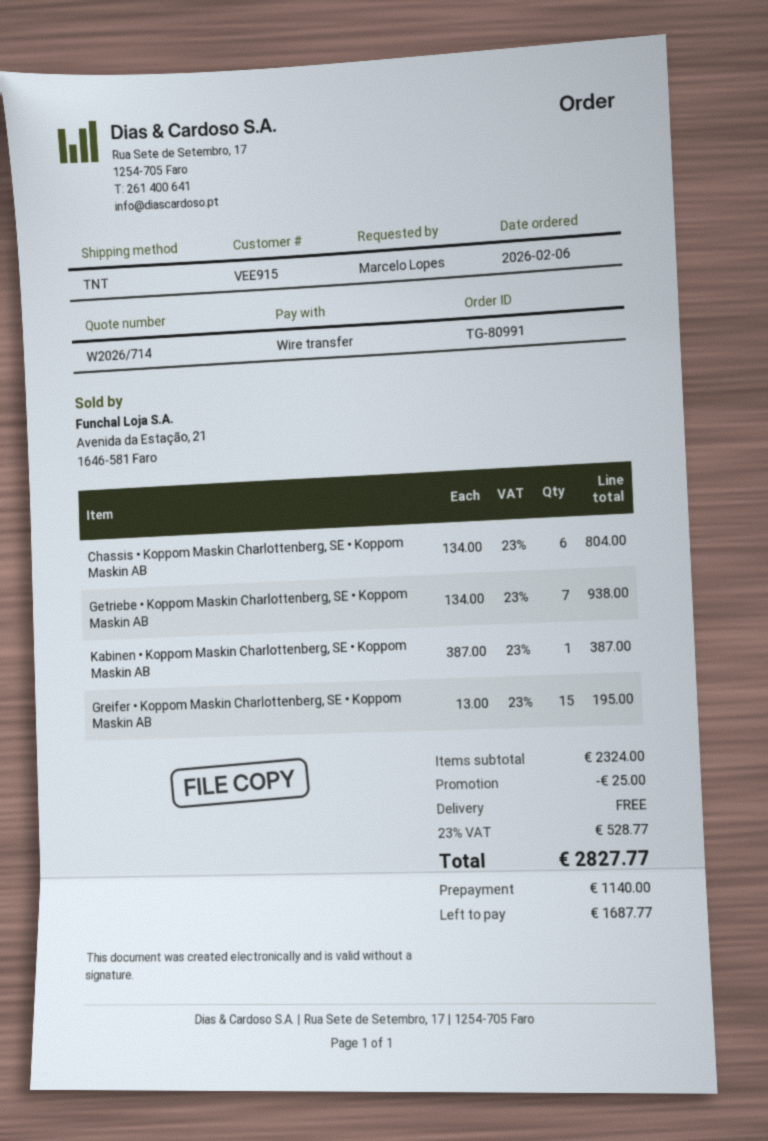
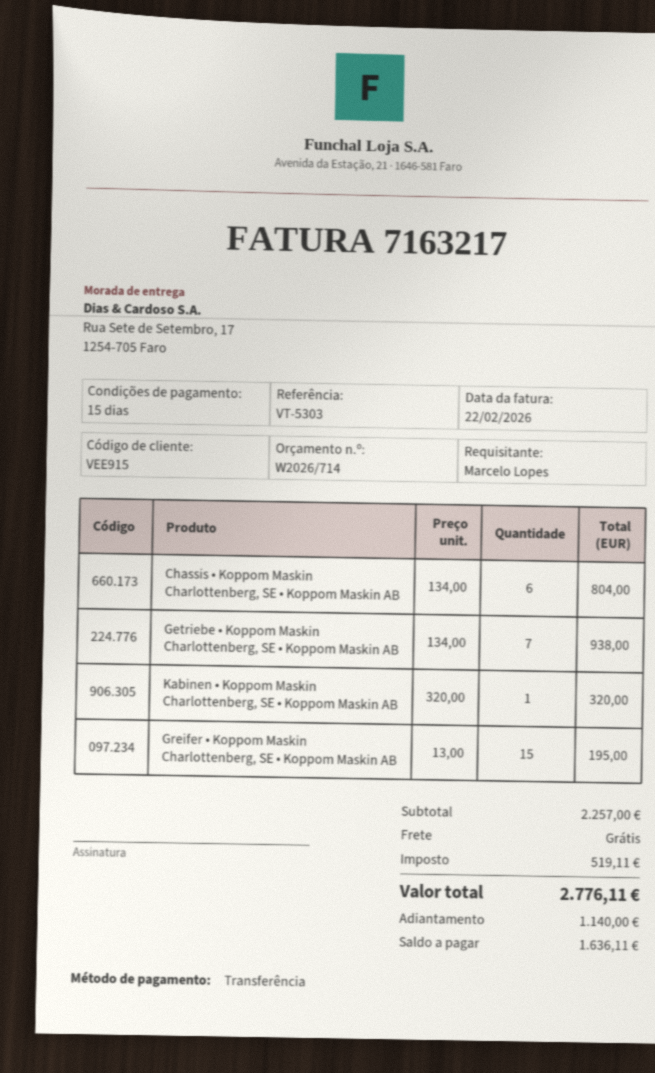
Kabinen • Koppom Maskin Charlottenberg, SE • Koppom Maskin AB: 1 x 387.00 = 387.00 -> 1 x 320.00 = 320.00
subtotal: 2324.00 -> 2257.00
discount: 25.00 -> none
tax: 528.77 -> 519.11
total: 2827.77 -> 2776.11
balance: 1687.77 -> 1636.11

